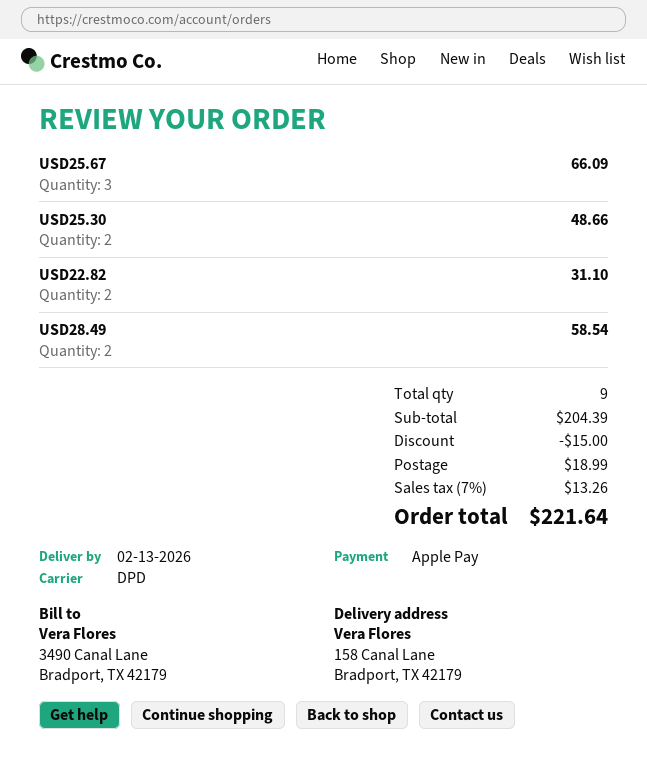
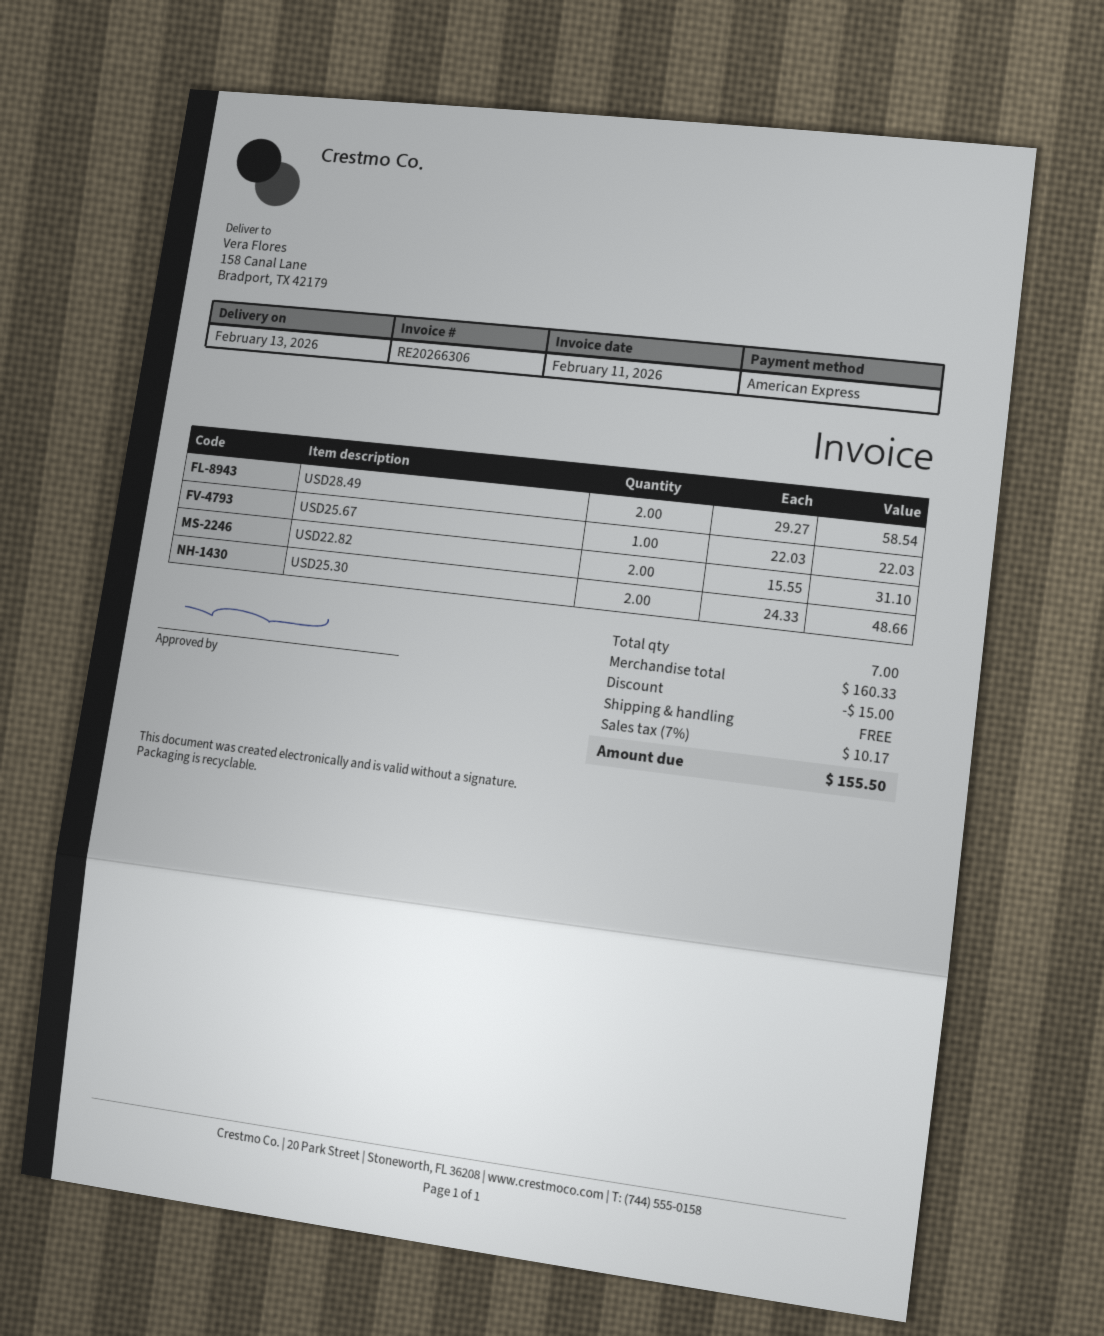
payment method: Apple Pay -> American Express
USD25.67: 3 for 66.09 -> 1 for 22.03
total quantity: 9 -> 7
subtotal: 204.39 -> 160.33
shipping: 18.99 -> 0.00
tax: 7% = 13.26 -> 7% = 10.17
total: 221.64 -> 155.50

